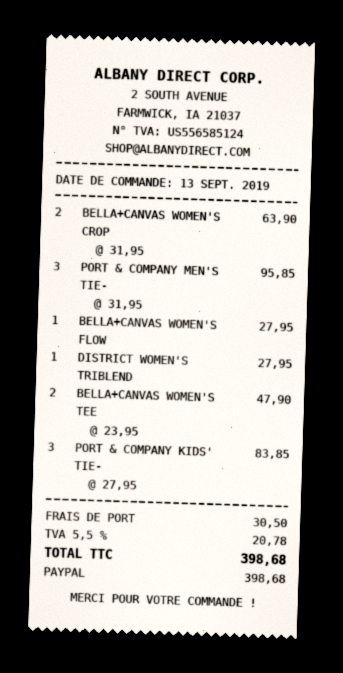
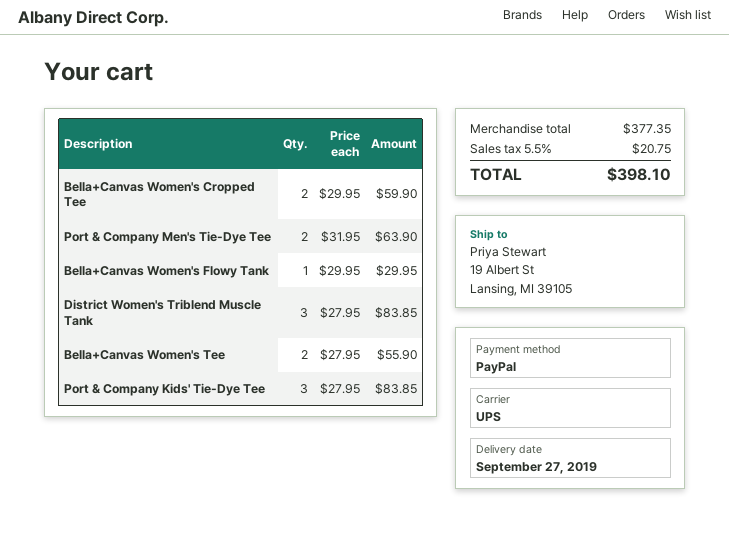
BELLA+CANVAS WOMEN'S CROP: 2 x 31.95 = 63.90 -> 2 x 29.95 = 59.90
PORT & COMPANY MEN'S TIE-: 3 x 31.95 = 95.85 -> 2 x 31.95 = 63.90
BELLA+CANVAS WOMEN'S FLOW: 1 x 27.95 = 27.95 -> 1 x 29.95 = 29.95
DISTRICT WOMEN'S TRIBLEND: 1 x 27.95 = 27.95 -> 3 x 27.95 = 83.85
BELLA+CANVAS WOMEN'S TEE: 2 x 23.95 = 47.90 -> 2 x 27.95 = 55.90
shipping: 30.50 -> none
tax: 5.5% = 20.78 -> 5.5% = 20.75
total: 398.68 -> 398.10

